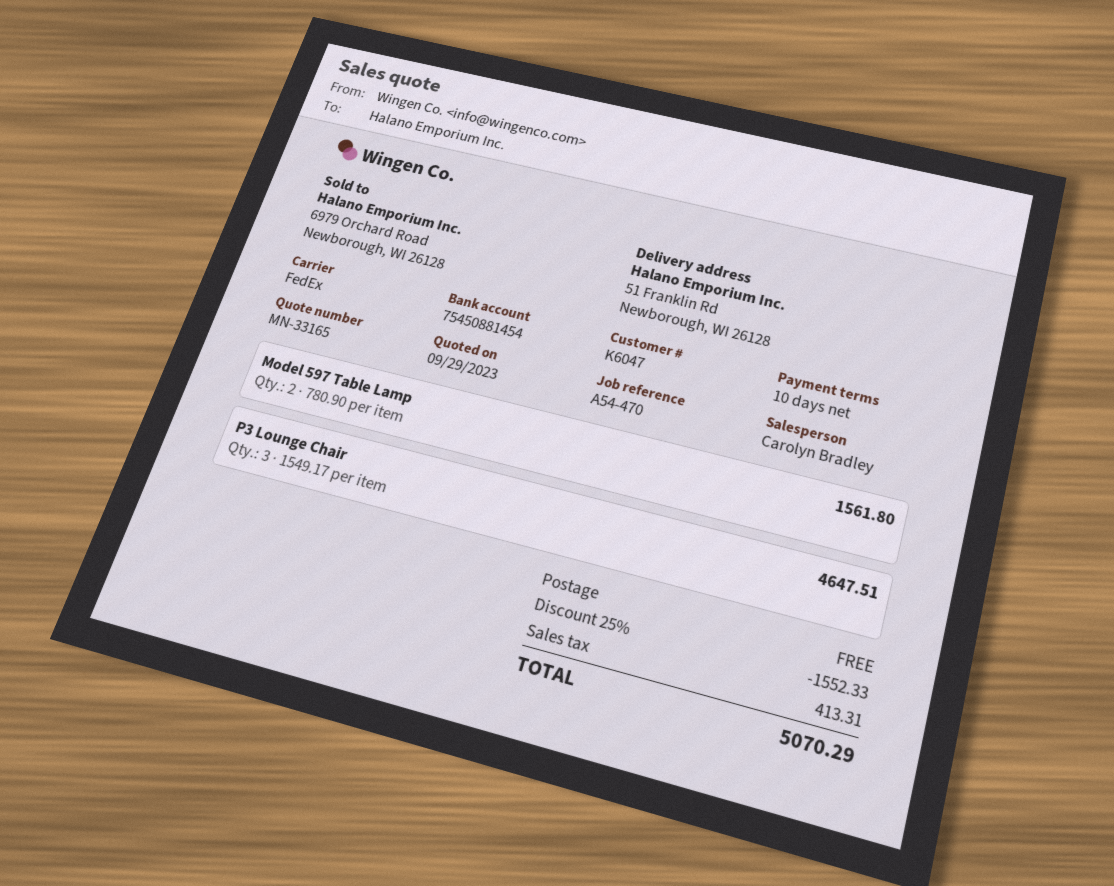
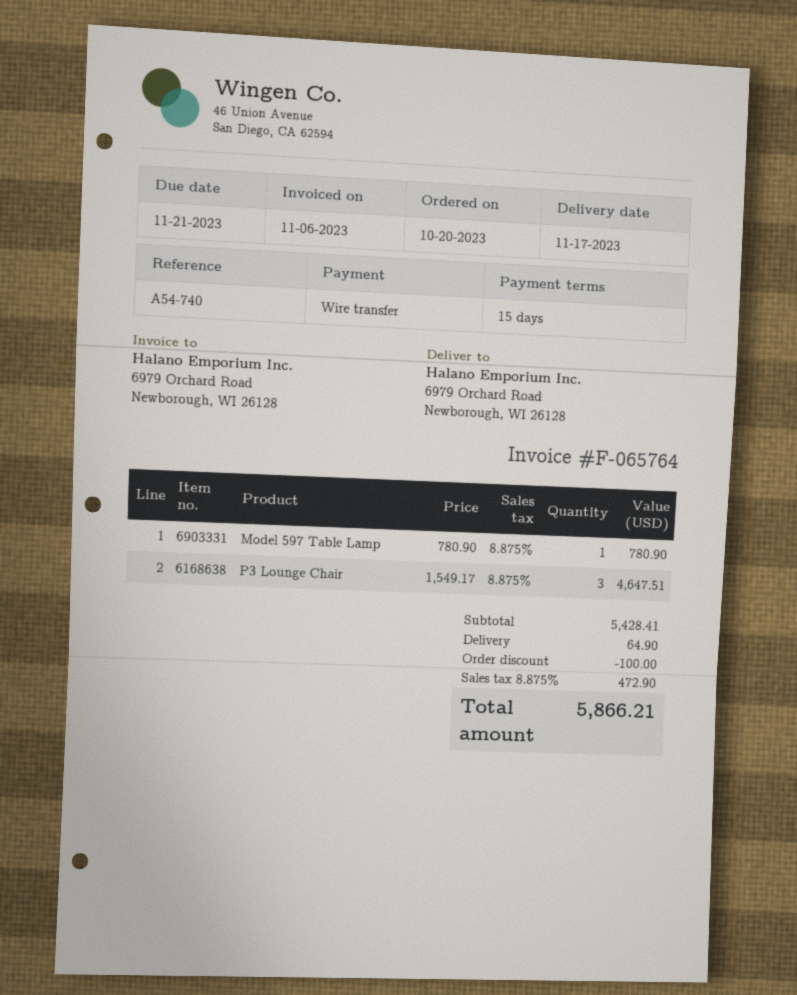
payment terms: 10 days -> 15 days
reference: A54-470 -> A54-740
ship to: 51 Franklin Rd, Newborough, WI 26128 -> 6979 Orchard Road, Newborough, WI 26128
Model 597 Table Lamp: 2 x 780.90 = 1561.80 -> 1 x 780.90 = 780.90
discount: 1552.33 -> 100.00
shipping: 0.00 -> 64.90
tax: 413.31 -> 472.90
total: 5070.29 -> 5866.21

